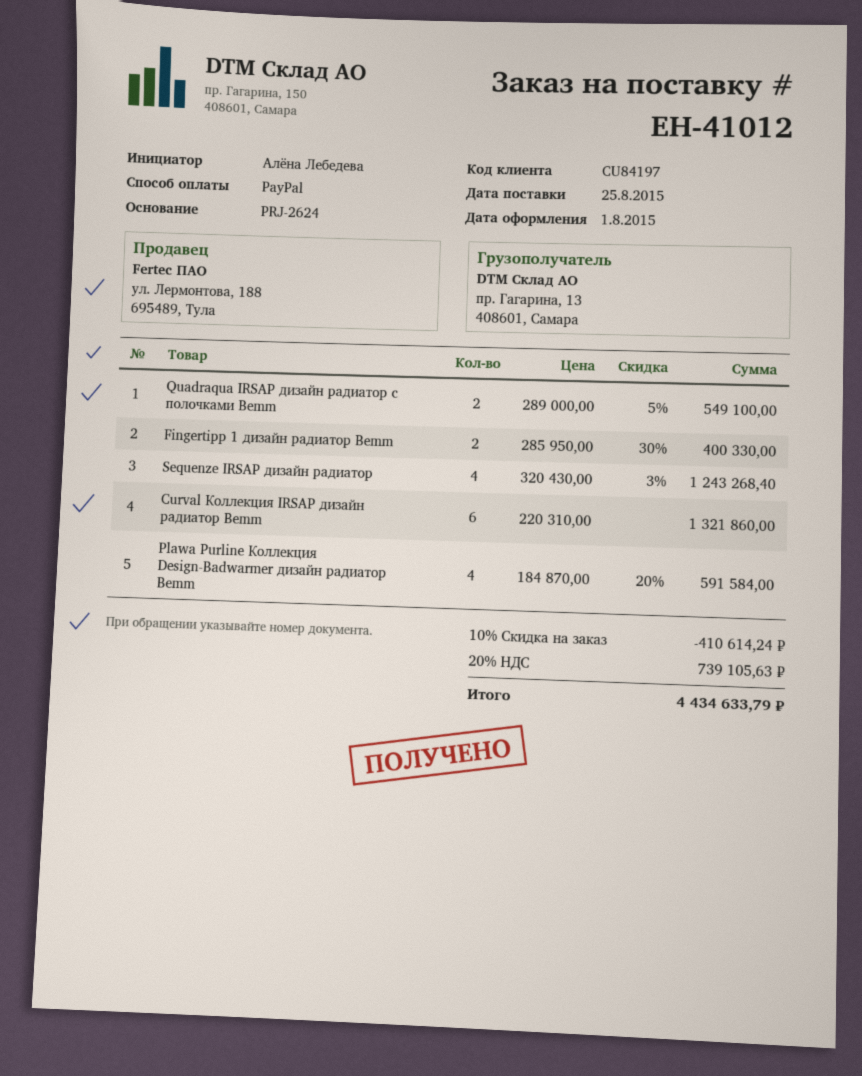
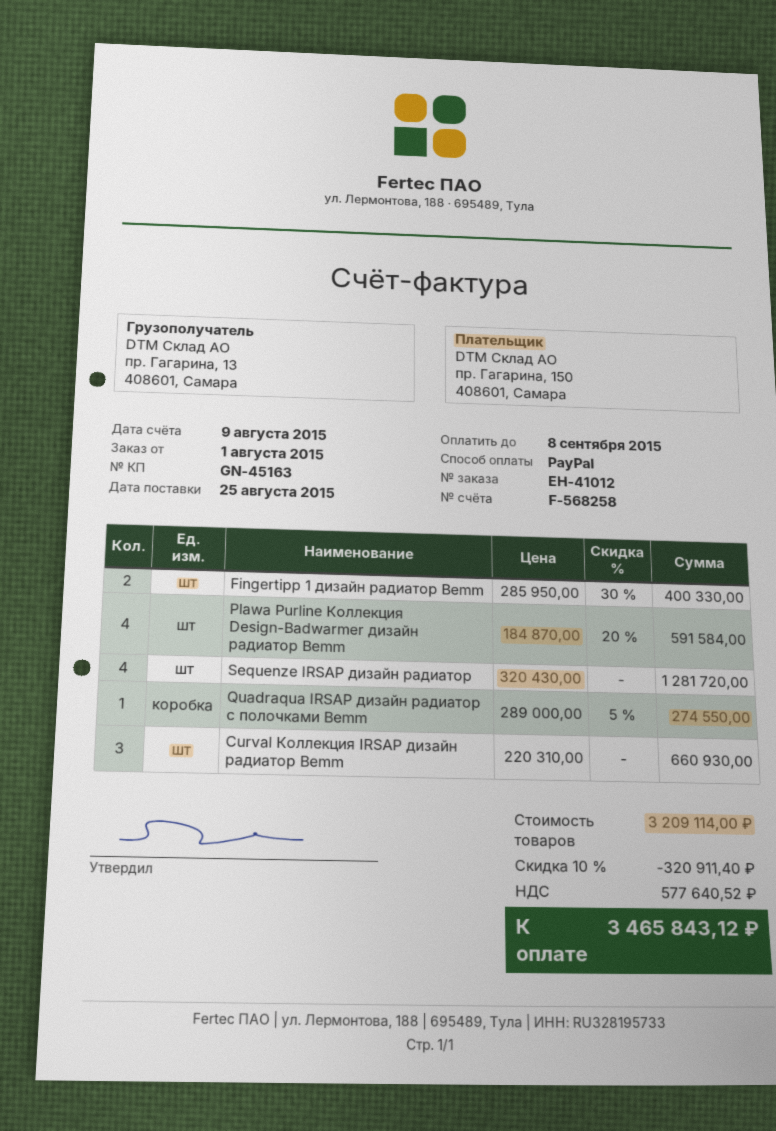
Quadraqua IRSAP дизайн радиатор с полочками Bemm: 2 x 289000.00 - 5% = 549100.00 -> 1 x 289000.00 - 5% = 274550.00
Sequenze IRSAP дизайн радиатор: 4 x 320430.00 - 3% = 1243268.40 -> 4 x 320430.00 = 1281720.00
Curval Коллекция IRSAP дизайн радиатор Bemm: 6 x 220310.00 = 1321860.00 -> 3 x 220310.00 = 660930.00
discount: 10% = 410614.24 -> 10% = 320911.40
tax: 739105.63 -> 577640.52
total: 4434633.79 -> 3465843.12

